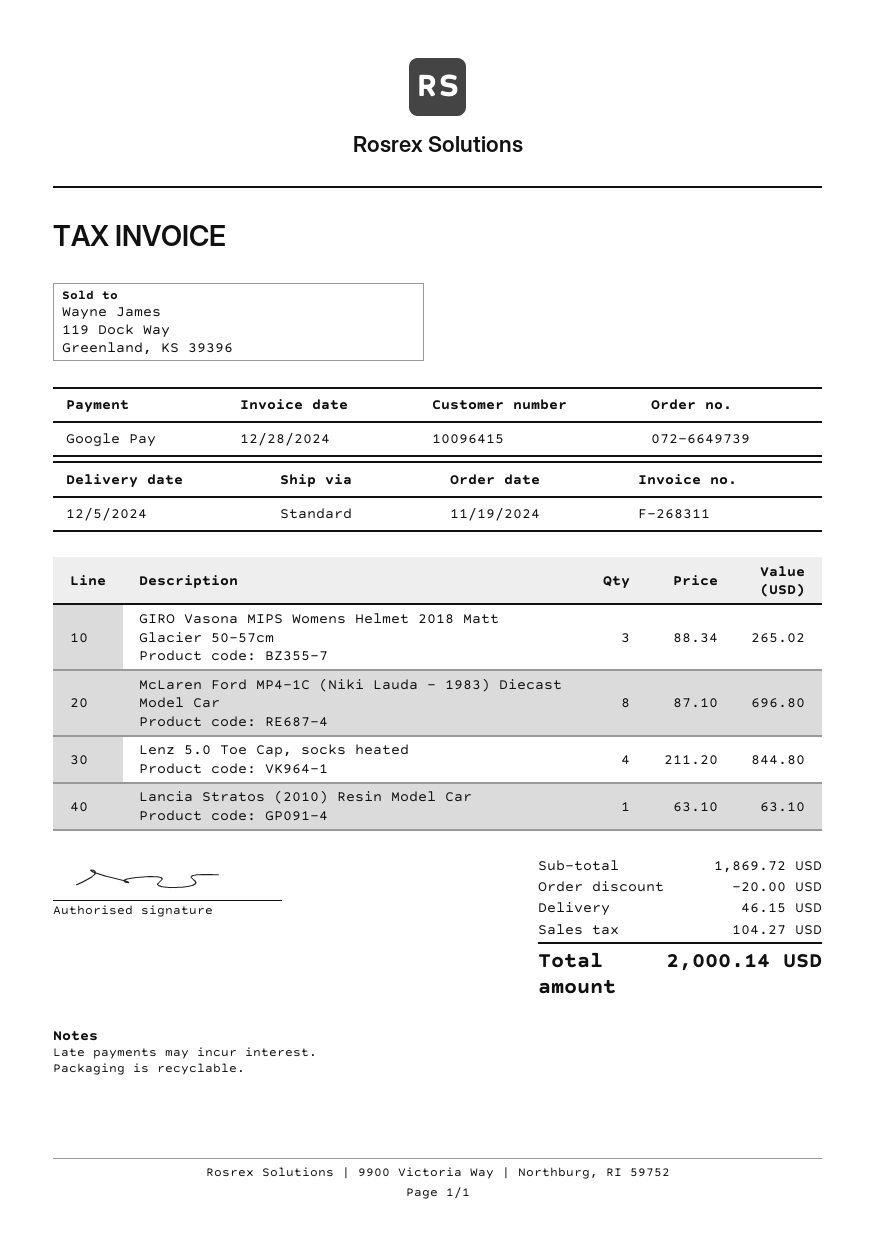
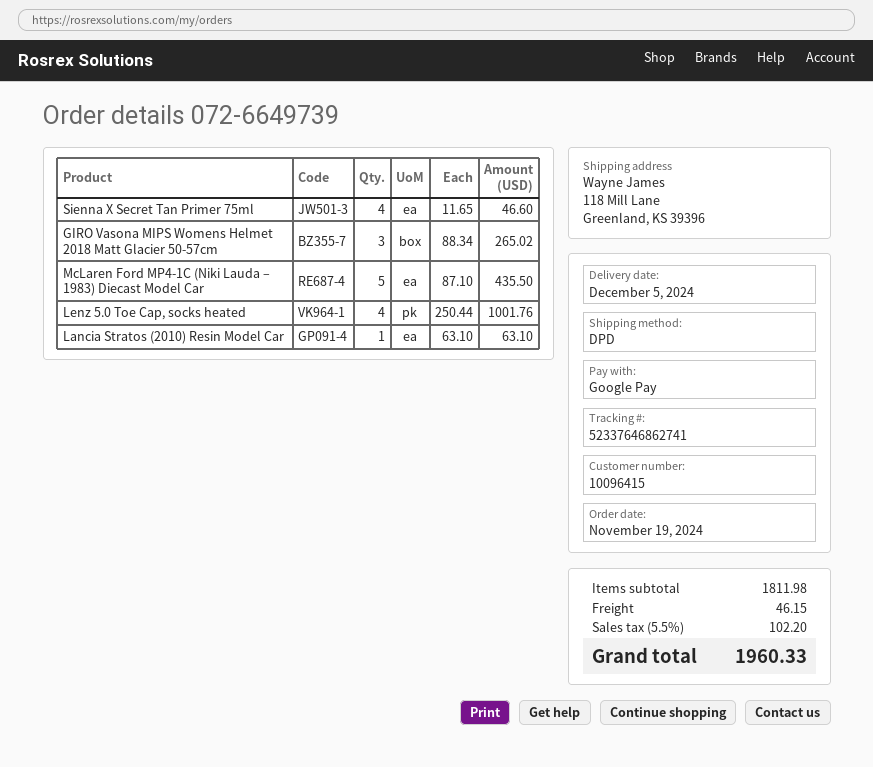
shipping method: standard -> DPD
McLaren Ford MP4-1C (Niki Lauda – 1983) Diecast Model Car: 8 x 87.10 = 696.80 -> 5 x 87.10 = 435.50
Lenz 5.0 Toe Cap, socks heated: 4 x 211.20 = 844.80 -> 4 x 250.44 = 1001.76
Sienna X Secret Tan Primer 75ml: none -> 4 x 11.65 = 46.60
subtotal: 1869.72 -> 1811.98
discount: 20.00 -> none
tax: 104.27 -> 102.20
total: 2000.14 -> 1960.33

